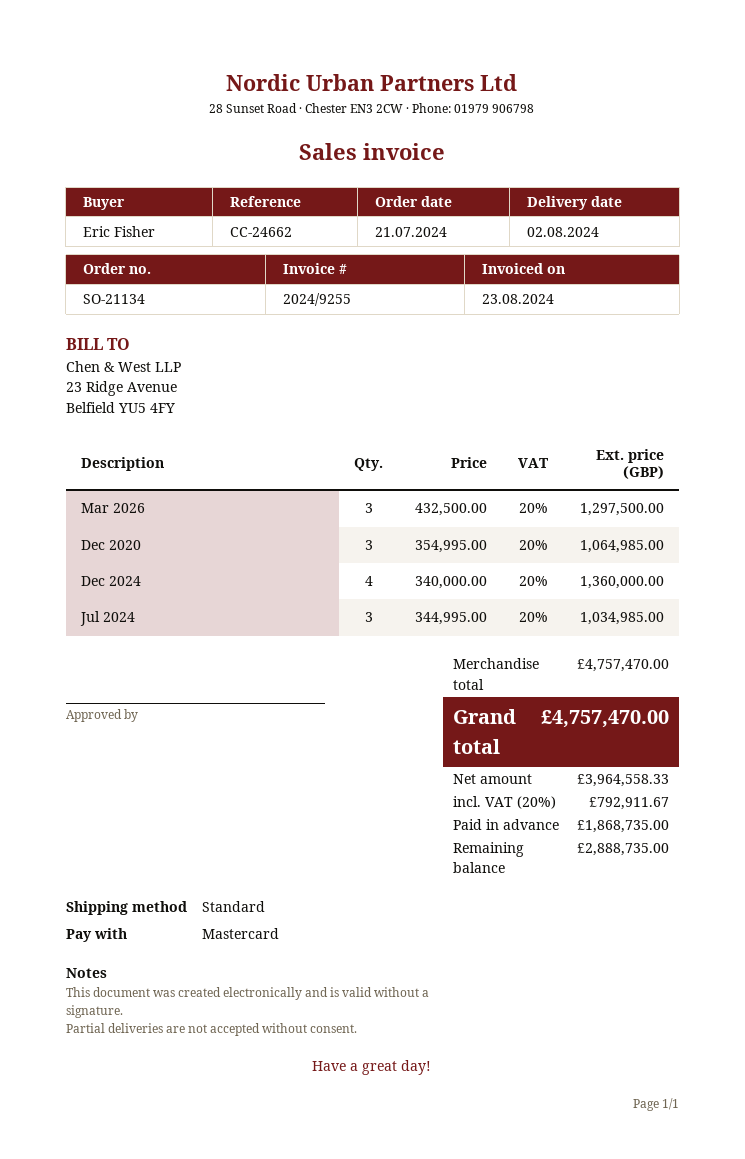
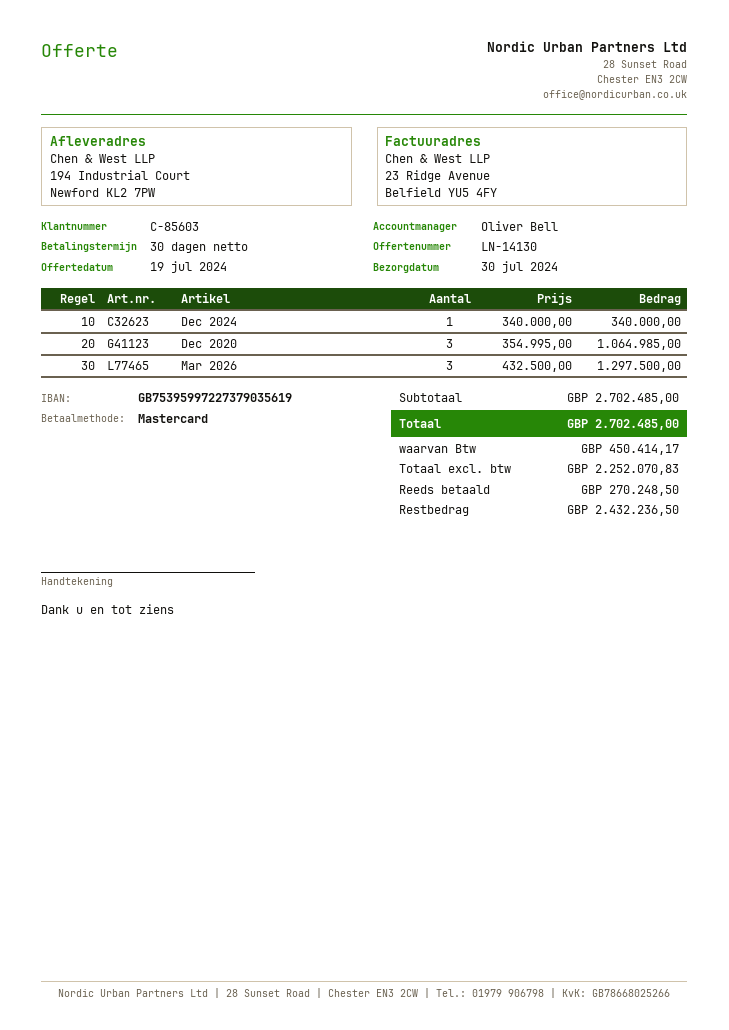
delivery date: 2024-08-02 -> 2024-07-30
Dec 2024: 4 x 340000.00 = 1360000.00 -> 1 x 340000.00 = 340000.00
Jul 2024: 3 x 344995.00 = 1034985.00 -> none
subtotal: 4757470.00 -> 2702485.00
net: 3964558.33 -> 2252070.83
tax: 792911.67 -> 450414.17
total: 4757470.00 -> 2702485.00
deposit: 1868735.00 -> 270248.50
balance: 2888735.00 -> 2432236.50

